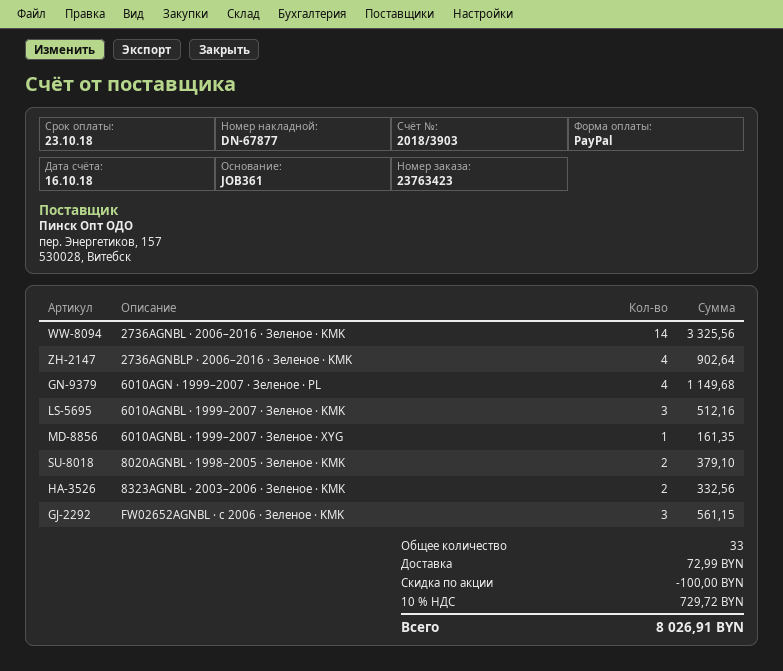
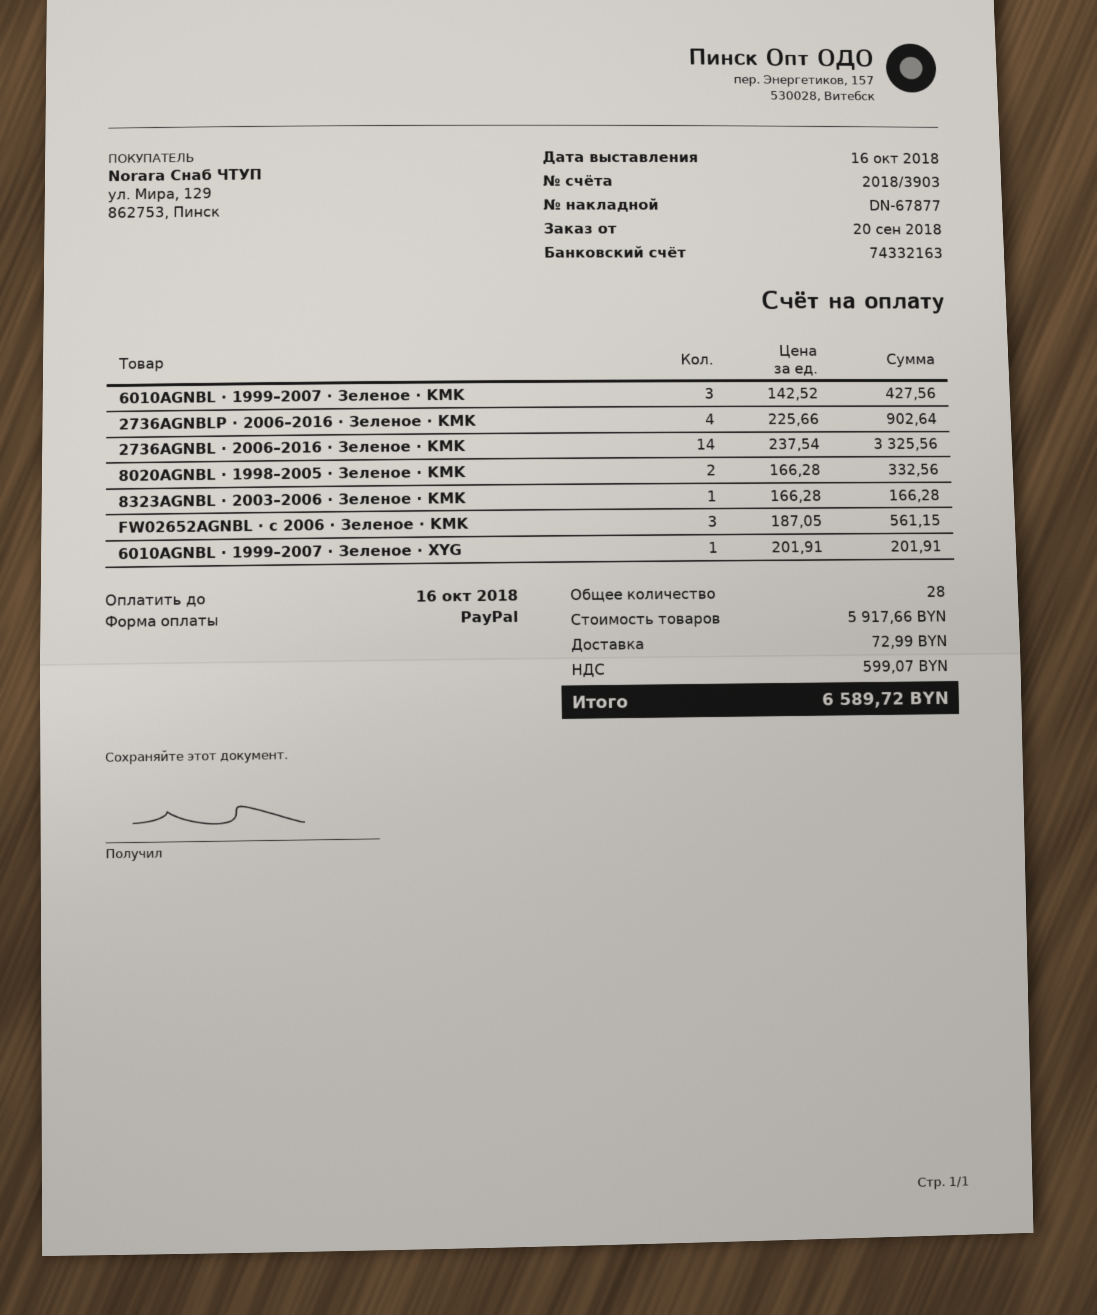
due date: 2018-10-23 -> 2018-10-16
6010AGN · 1999–2007 · Зеленое · PL: 4 for 1149.68 -> none
6010AGNBL · 1999–2007 · Зеленое · KMK: 3 for 512.16 -> 3 for 427.56
6010AGNBL · 1999–2007 · Зеленое · XYG: 1 for 161.35 -> 1 for 201.91
8020AGNBL · 1998–2005 · Зеленое · KMK: 2 for 379.10 -> 2 for 332.56
8323AGNBL · 2003–2006 · Зеленое · KMK: 2 for 332.56 -> 1 for 166.28
total quantity: 33 -> 28
discount: 100.00 -> none
tax: 729.72 -> 599.07
total: 8026.91 -> 6589.72

